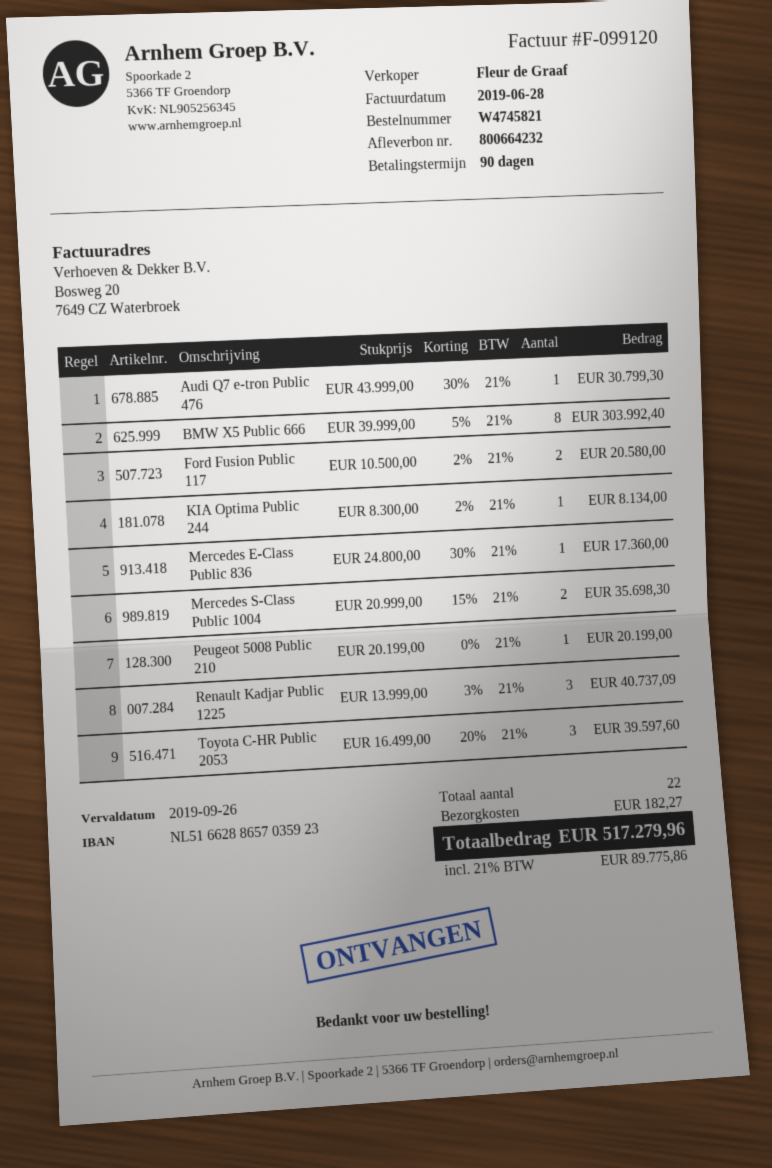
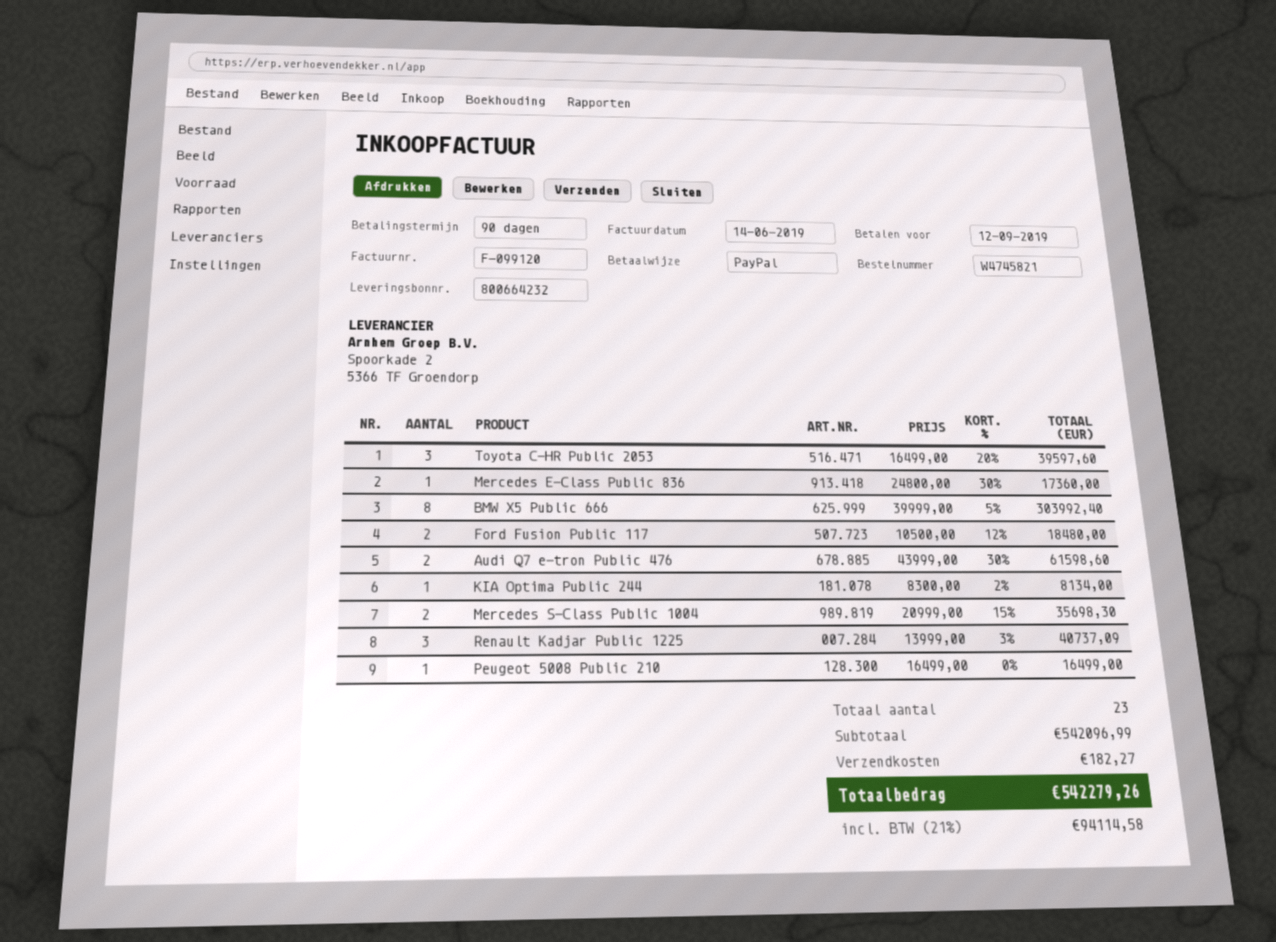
invoice date: 2019-06-28 -> 2019-06-14
due date: 2019-09-26 -> 2019-09-12
Audi Q7 e-tron Public 476: 1 x 43999.00 - 30% = 30799.30 -> 2 x 43999.00 - 30% = 61598.60
Ford Fusion Public 117: 2 x 10500.00 - 2% = 20580.00 -> 2 x 10500.00 - 12% = 18480.00
Peugeot 5008 Public 210: 1 x 20199.00 = 20199.00 -> 1 x 16499.00 = 16499.00
total quantity: 22 -> 23
tax: 21% = 89775.86 -> 21% = 94114.58
total: 517279.96 -> 542279.26

